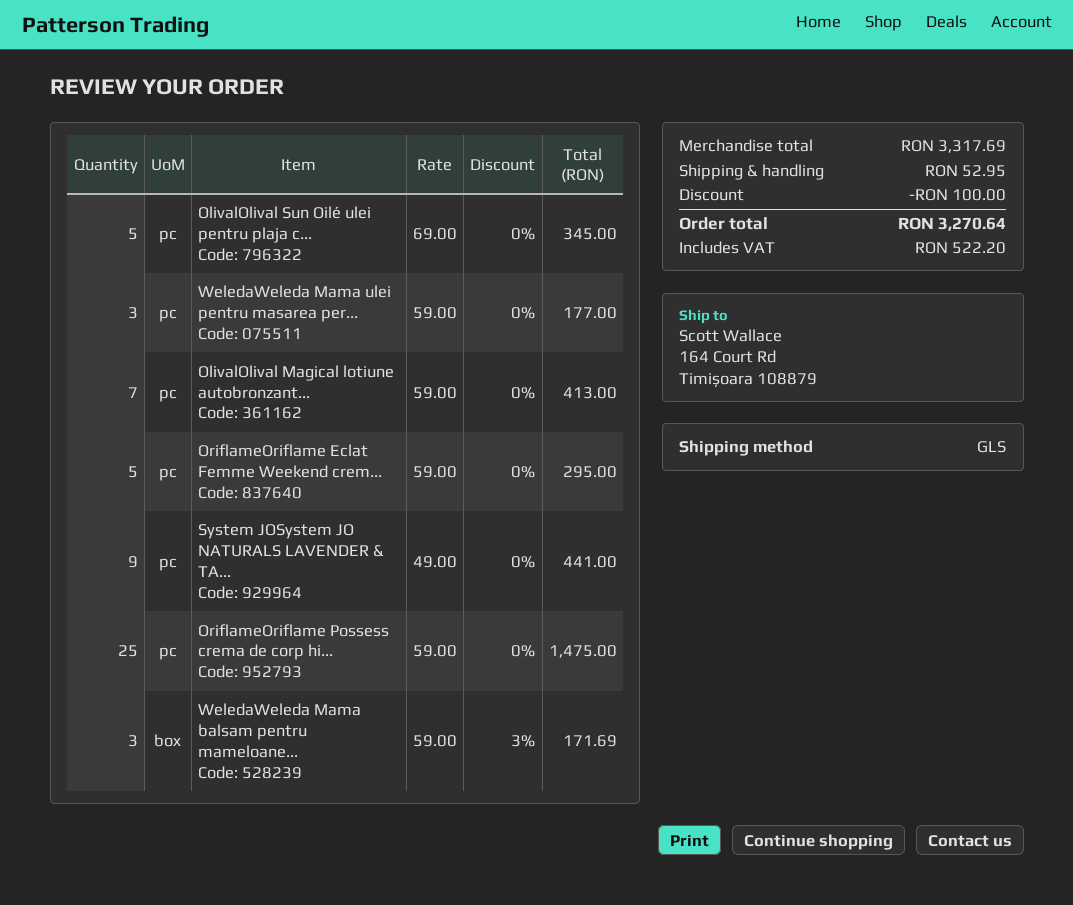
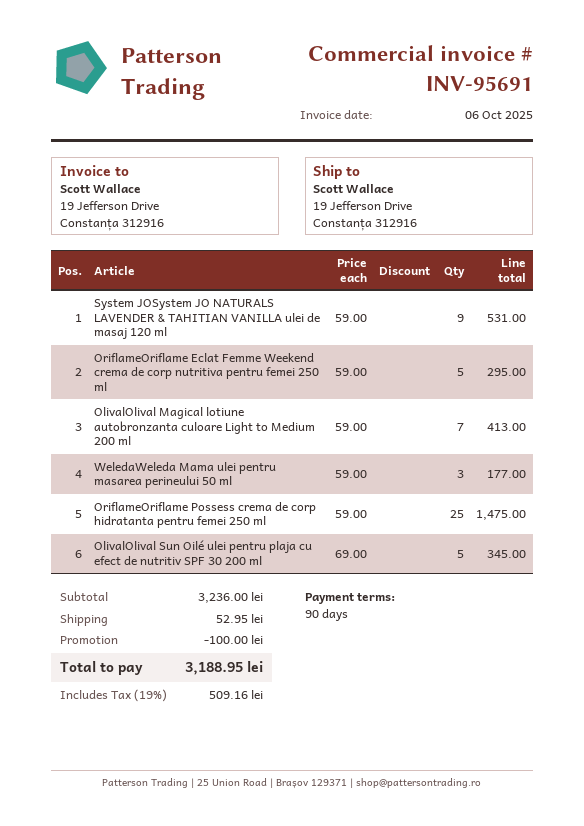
ship to: 164 Court Rd, Timișoara 108879 -> 19 Jefferson Drive, Constanța 312916
System JOSystem JO NATURALS LAVENDER & TA...: 9 x 49.00 = 441.00 -> 9 x 59.00 = 531.00
WeledaWeleda Mama balsam pentru mameloane...: 3 x 59.00 - 3% = 171.69 -> none
subtotal: 3317.69 -> 3236.00
tax: 522.20 -> 509.16
total: 3270.64 -> 3188.95

